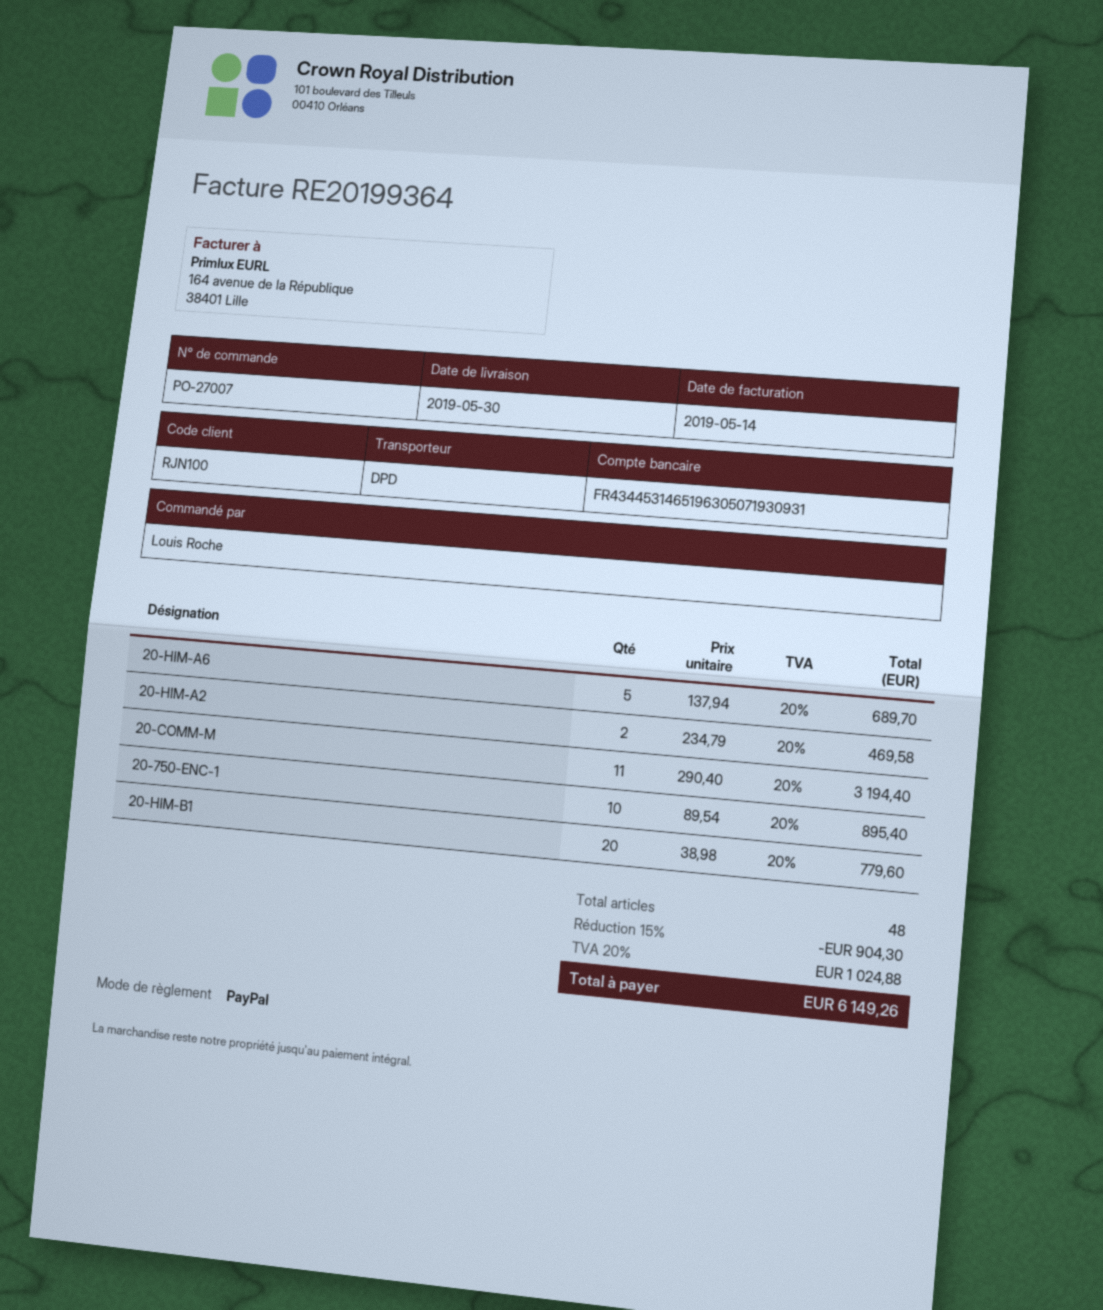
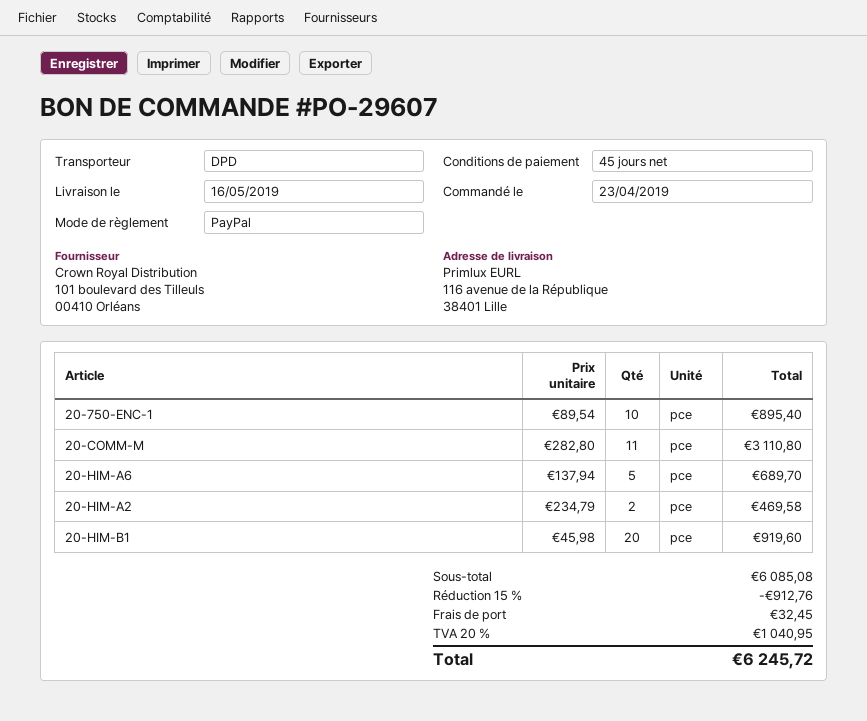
order number: PO-27007 -> PO-29607
delivery date: 2019-05-30 -> 2019-05-16
20-COMM-M: 11 x 290.40 = 3194.40 -> 11 x 282.80 = 3110.80
20-HIM-B1: 20 x 38.98 = 779.60 -> 20 x 45.98 = 919.60
discount: 15% = 904.30 -> 15% = 912.76
shipping: none -> 32.45
tax: 20% = 1024.88 -> 20% = 1040.95
total: 6149.26 -> 6245.72

